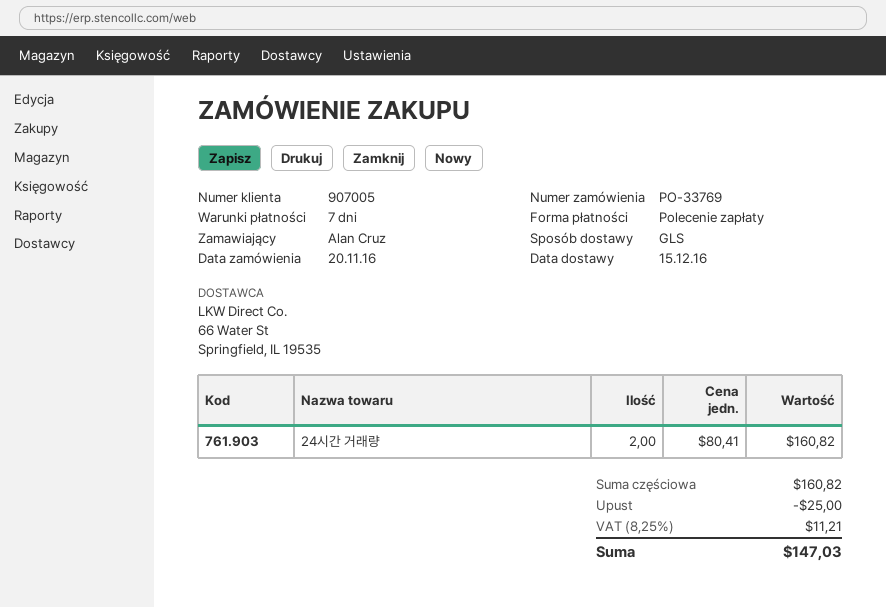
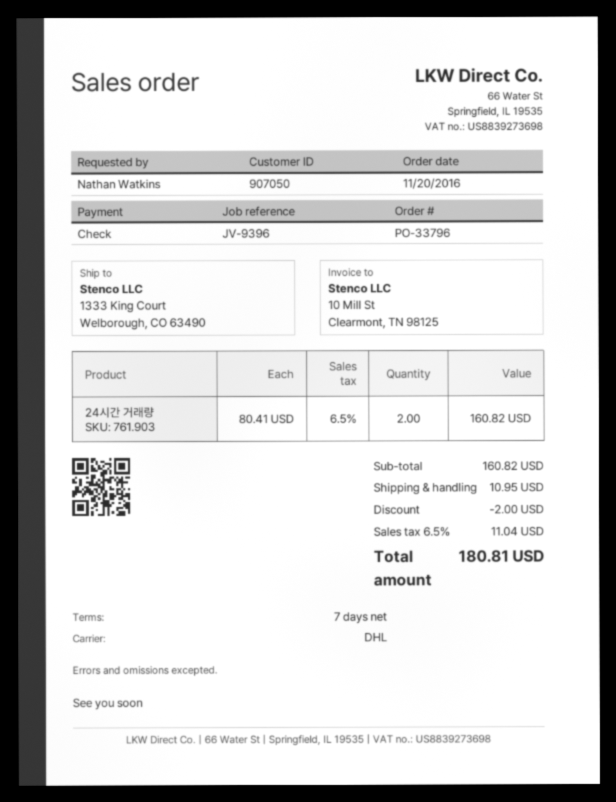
order number: PO-33769 -> PO-33796
customer number: 907005 -> 907050
ordered by: Alan Cruz -> Nathan Watkins
payment method: direct debit -> cheque
shipping method: GLS -> DHL
discount: 25.00 -> 2.00
shipping: none -> 10.95
tax: 8.25% = 11.21 -> 6.5% = 11.04
total: 147.03 -> 180.81

